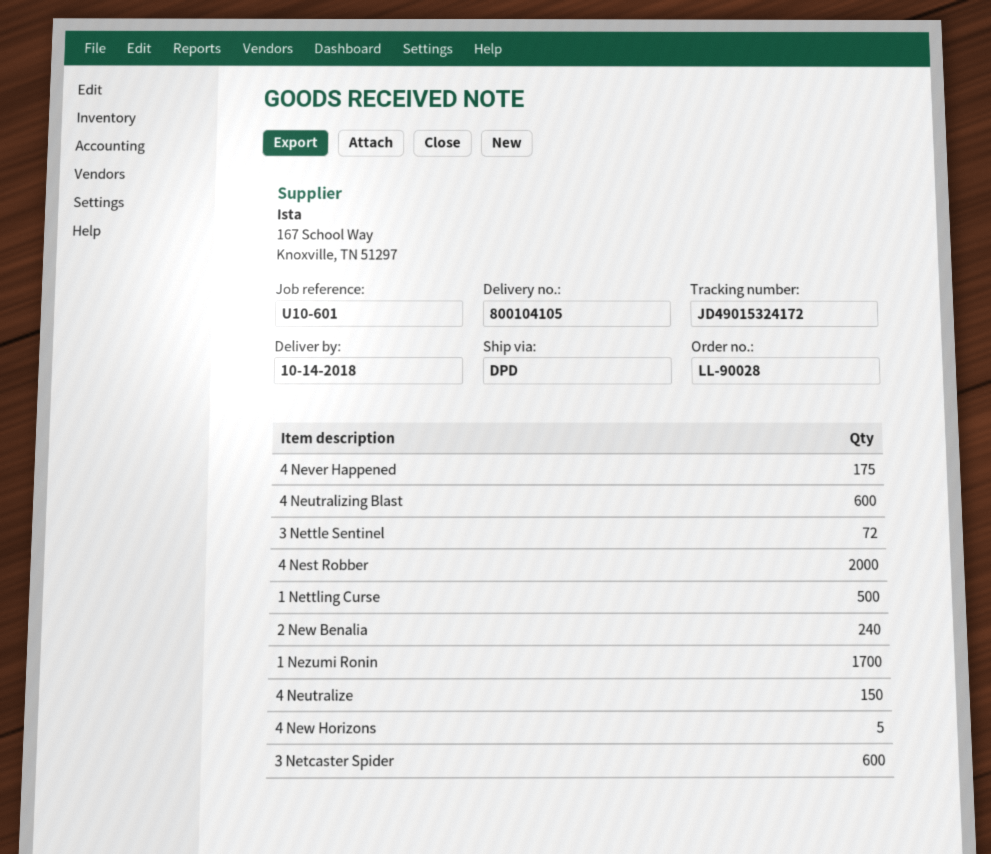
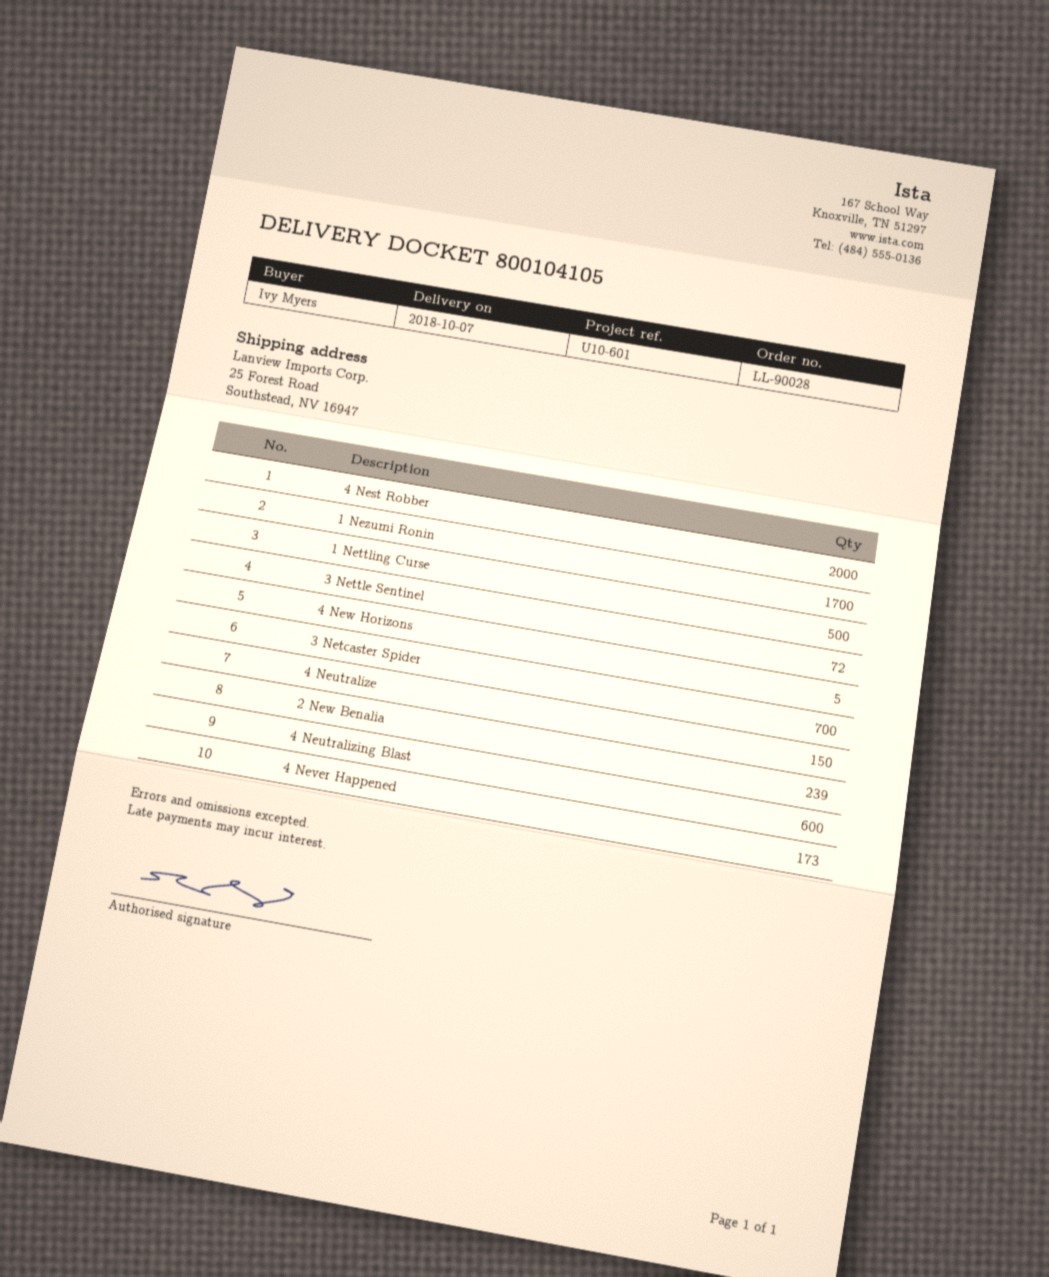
delivery date: 2018-10-14 -> 2018-10-07
4 Never Happened: 175 -> 173
2 New Benalia: 240 -> 239
3 Netcaster Spider: 600 -> 700

